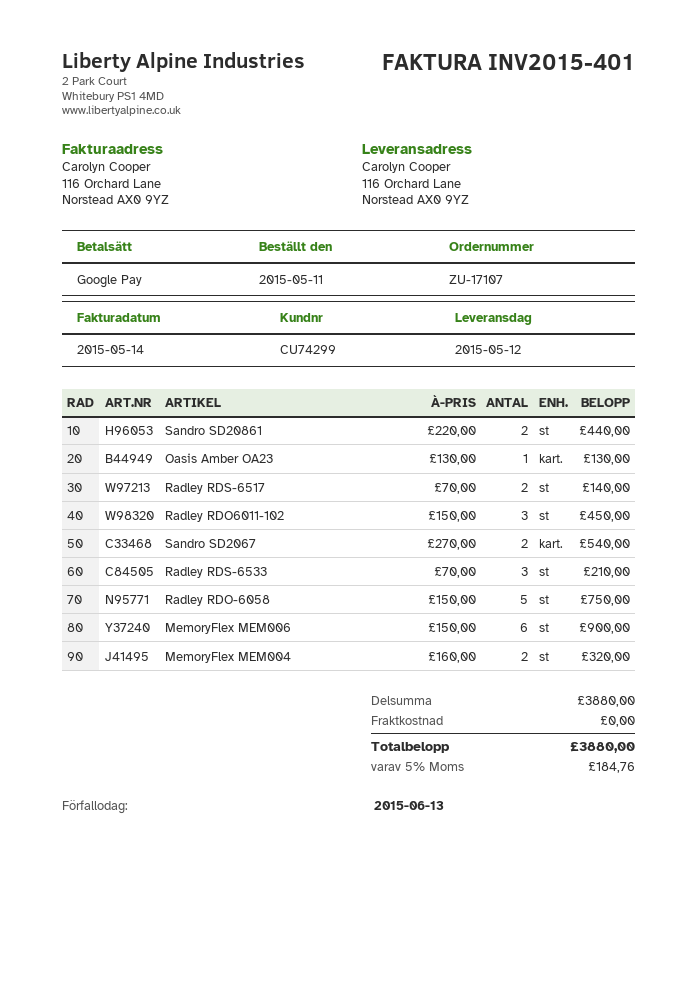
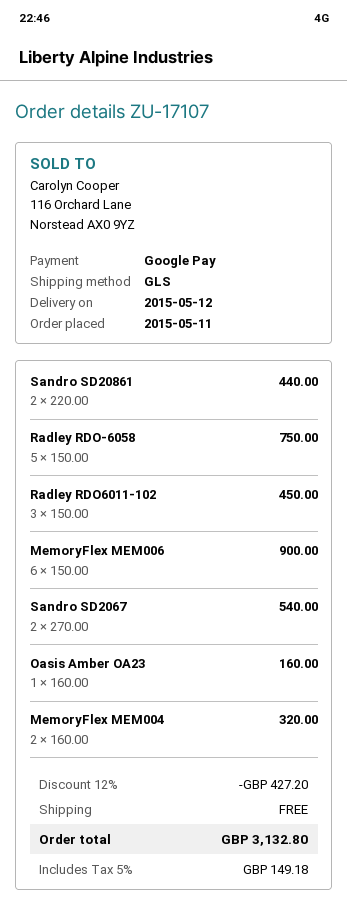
Oasis Amber OA23: 1 x 130.00 = 130.00 -> 1 x 160.00 = 160.00
Radley RDS-6517: 2 x 70.00 = 140.00 -> none
Radley RDS-6533: 3 x 70.00 = 210.00 -> none
discount: none -> 12% = 427.20
tax: 5% = 184.76 -> 5% = 149.18
total: 3880.00 -> 3132.80

